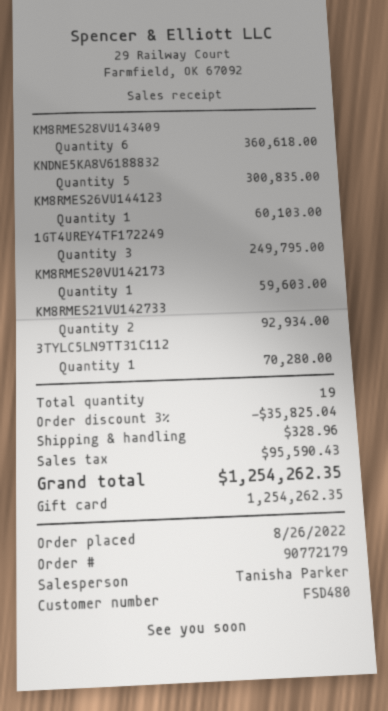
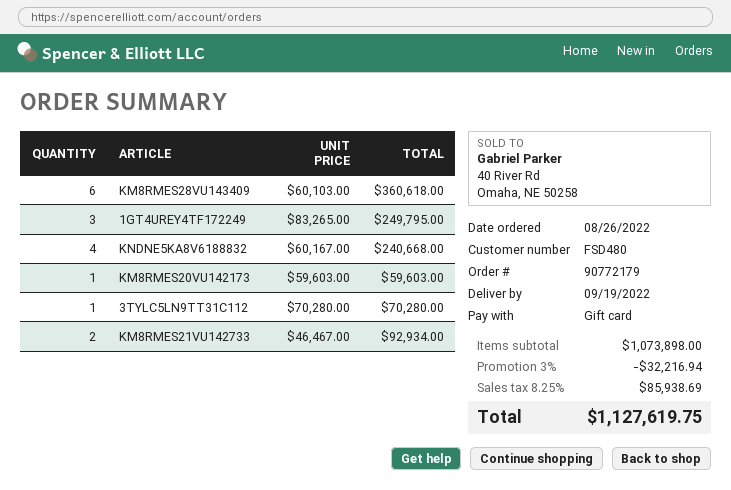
KNDNE5KA8V6188832: 5 for 300835.00 -> 4 for 240668.00
KM8RMES26VU144123: 1 for 60103.00 -> none
discount: 3% = 35825.04 -> 3% = 32216.94
shipping: 328.96 -> none
tax: 95590.43 -> 85938.69
total: 1254262.35 -> 1127619.75

